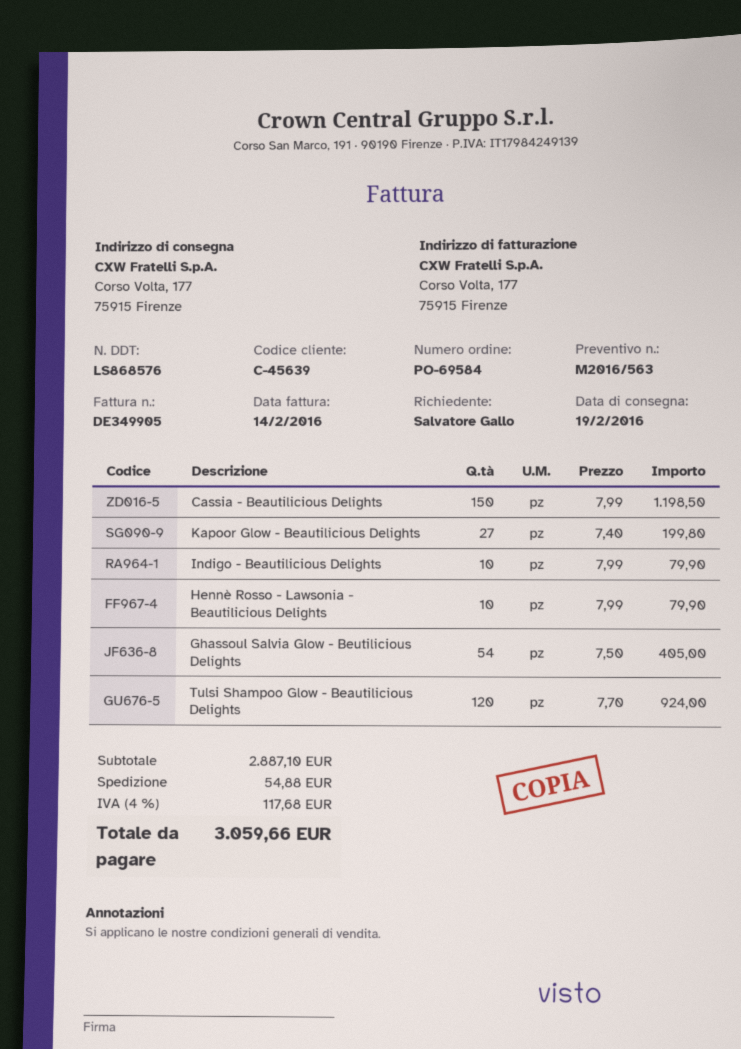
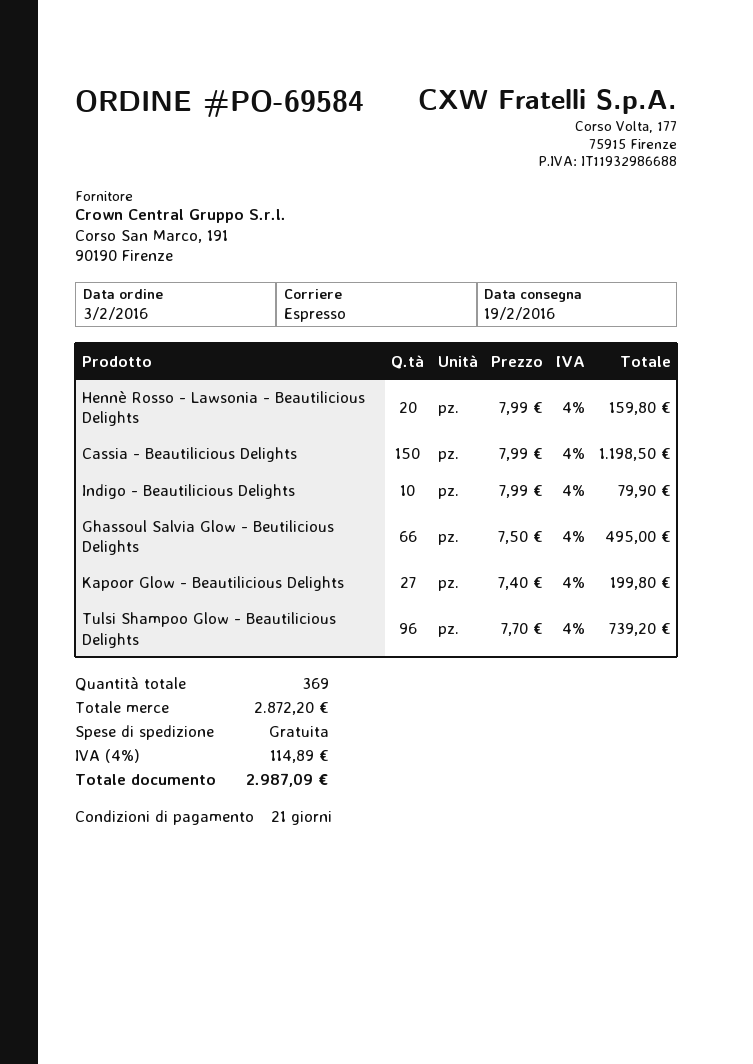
Hennè Rosso - Lawsonia - Beautilicious Delights: 10 x 7.99 = 79.90 -> 20 x 7.99 = 159.80
Ghassoul Salvia Glow - Beutilicious Delights: 54 x 7.50 = 405.00 -> 66 x 7.50 = 495.00
Tulsi Shampoo Glow - Beautilicious Delights: 120 x 7.70 = 924.00 -> 96 x 7.70 = 739.20
subtotal: 2887.10 -> 2872.20
shipping: 54.88 -> 0.00
tax: 4% = 117.68 -> 4% = 114.89
total: 3059.66 -> 2987.09

